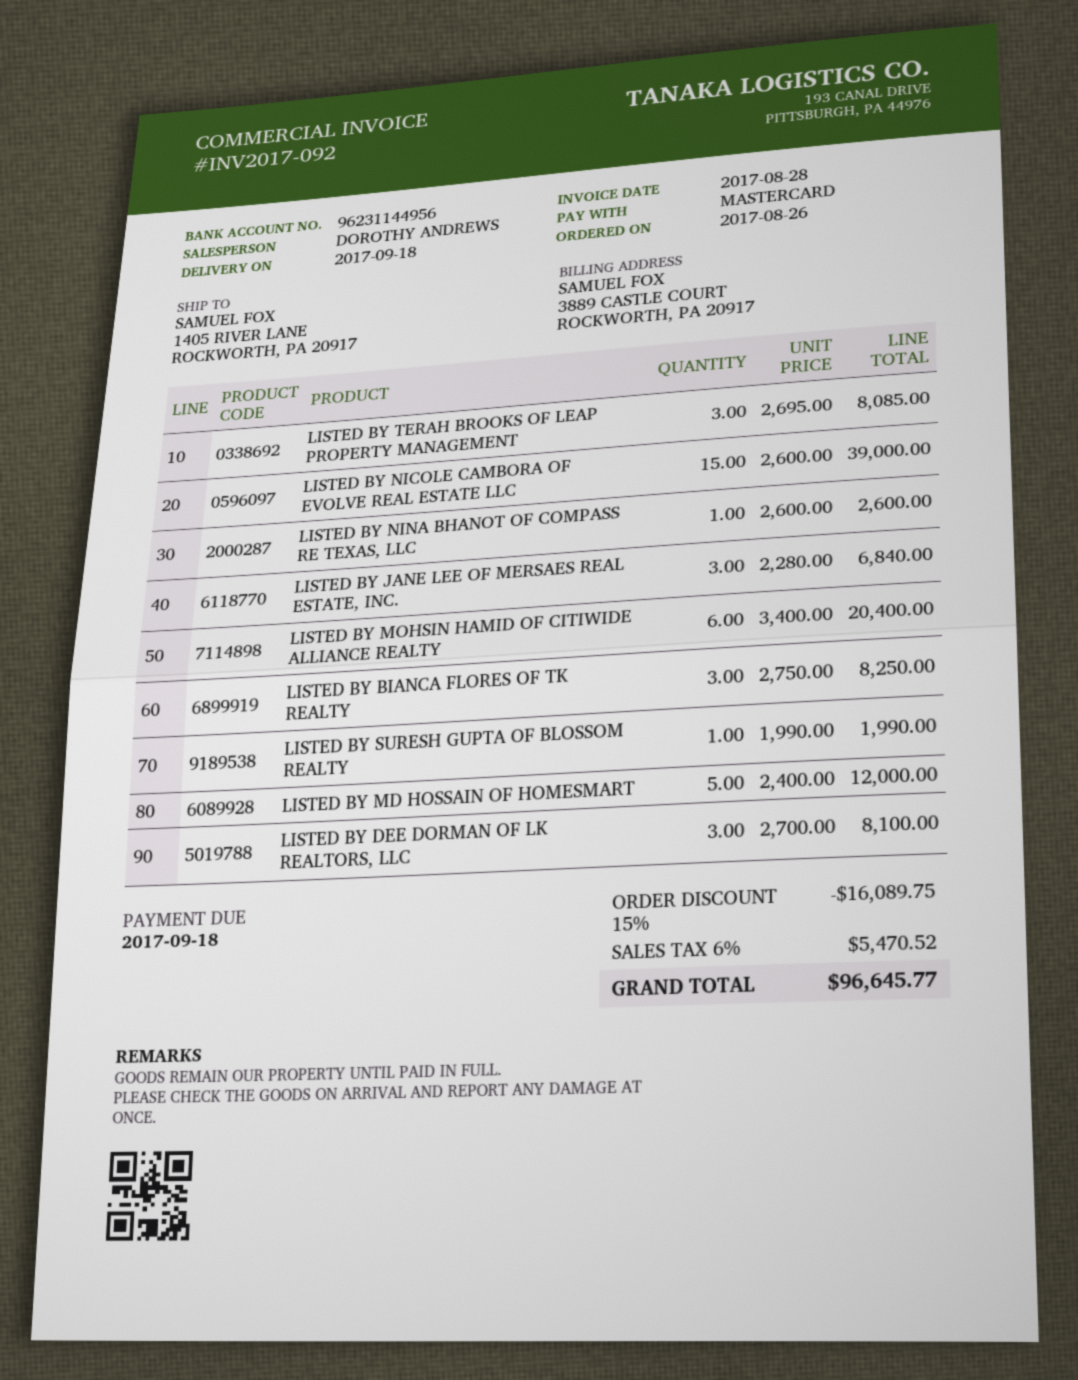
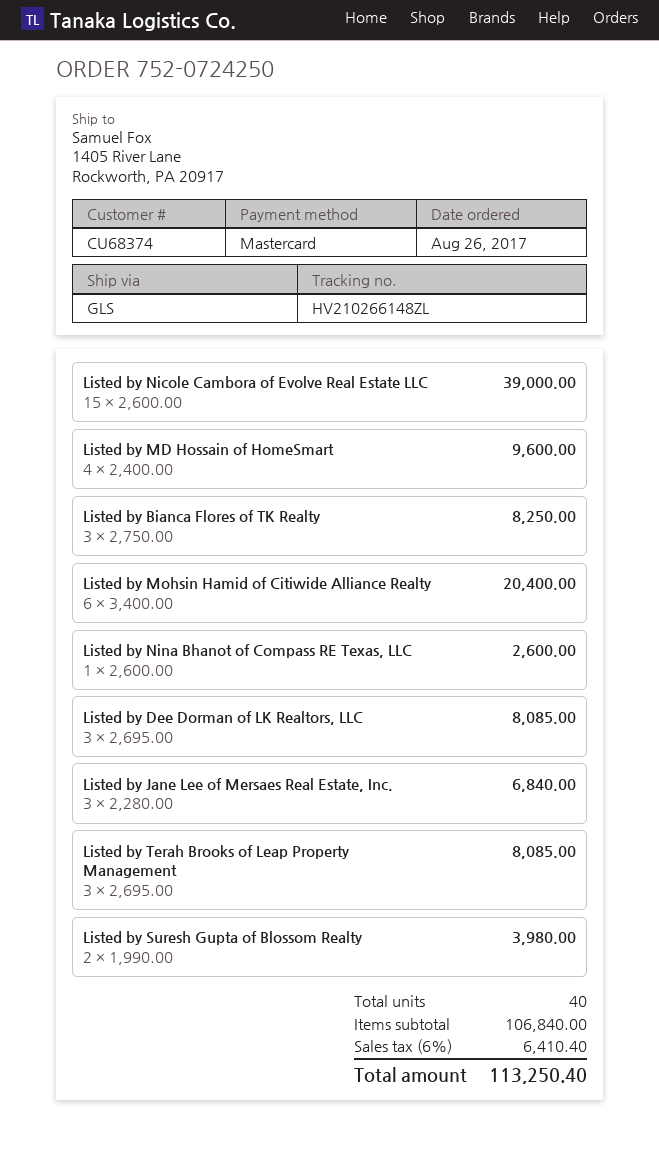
LISTED BY SURESH GUPTA OF BLOSSOM REALTY: 1 x 1990.00 = 1990.00 -> 2 x 1990.00 = 3980.00
LISTED BY MD HOSSAIN OF HOMESMART: 5 x 2400.00 = 12000.00 -> 4 x 2400.00 = 9600.00
LISTED BY DEE DORMAN OF LK REALTORS, LLC: 3 x 2700.00 = 8100.00 -> 3 x 2695.00 = 8085.00
discount: 15% = 16089.75 -> none
tax: 6% = 5470.52 -> 6% = 6410.40
total: 96645.77 -> 113250.40

